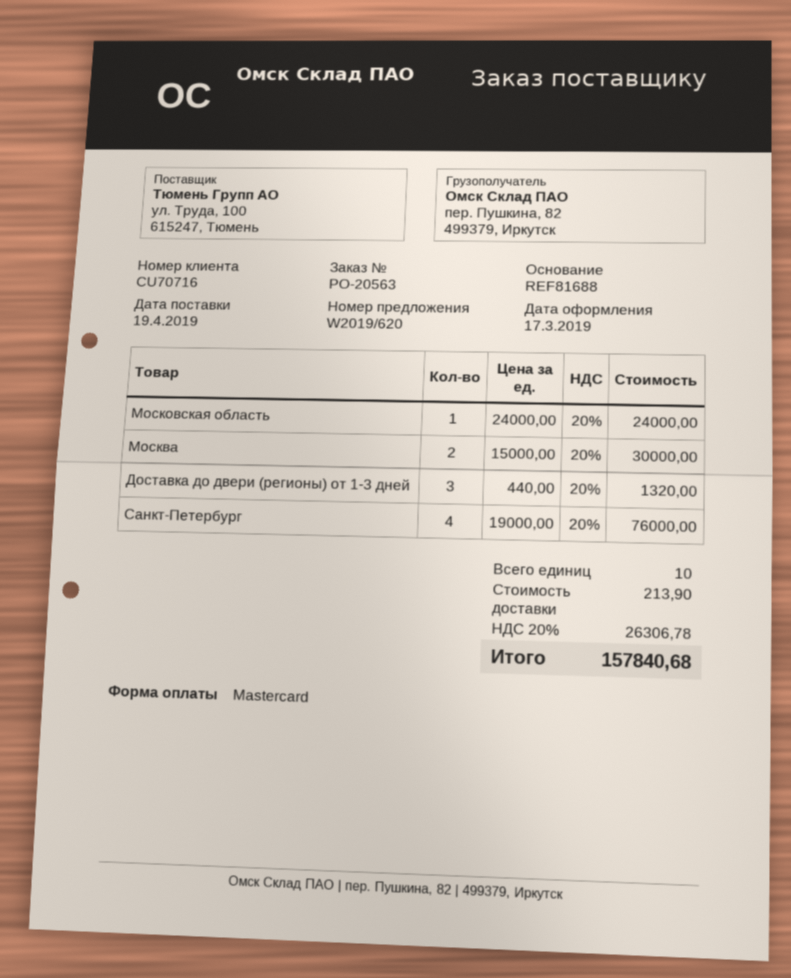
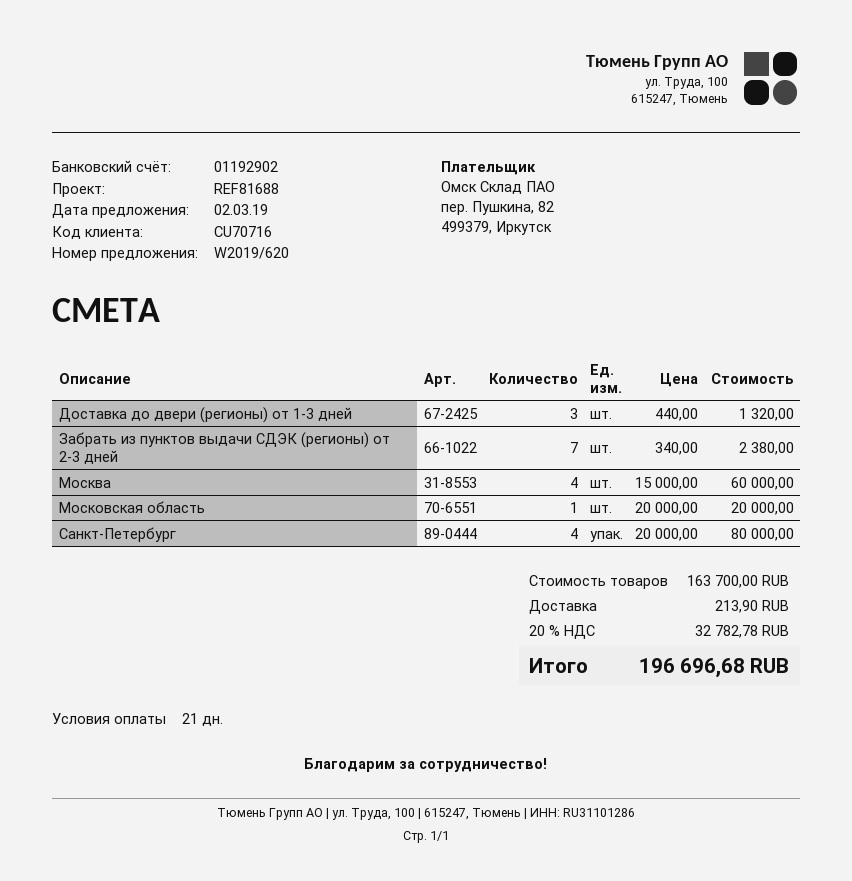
Московская область: 1 x 24000.00 = 24000.00 -> 1 x 20000.00 = 20000.00
Москва: 2 x 15000.00 = 30000.00 -> 4 x 15000.00 = 60000.00
Санкт-Петербург: 4 x 19000.00 = 76000.00 -> 4 x 20000.00 = 80000.00
Забрать из пунктов выдачи СДЭК (регионы) от 2-3 дней: none -> 7 x 340.00 = 2380.00
tax: 20% = 26306.78 -> 20% = 32782.78
total: 157840.68 -> 196696.68

